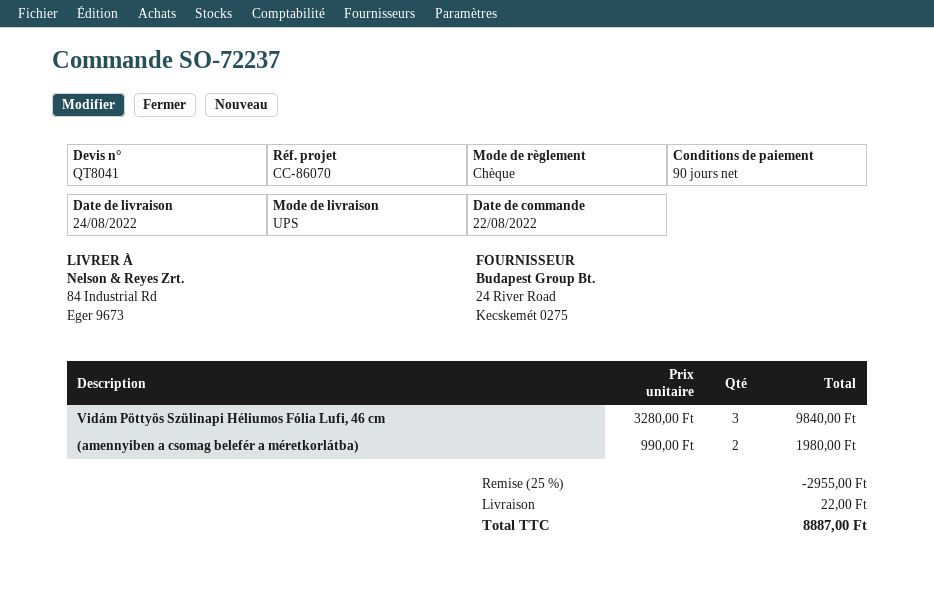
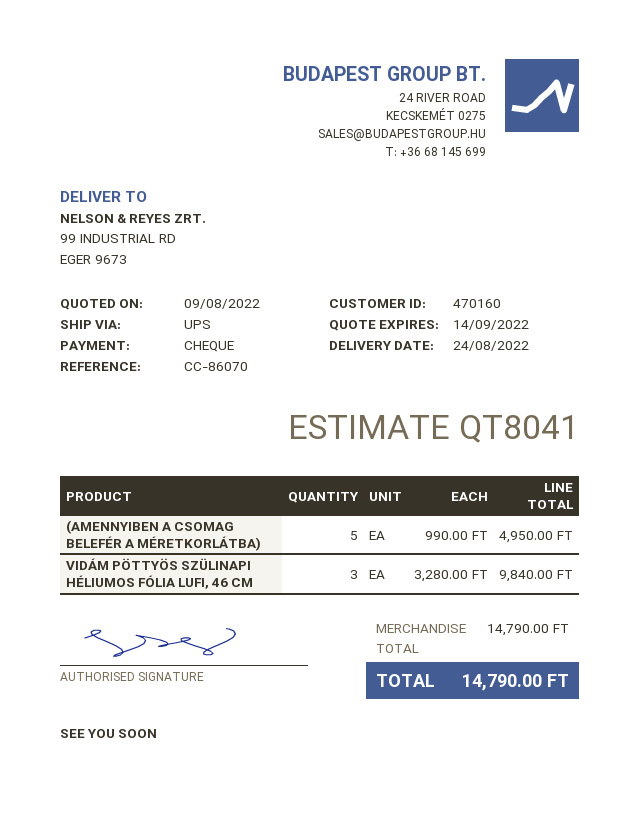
ship to: 84 Industrial Rd, Eger 9673 -> 99 INDUSTRIAL RD, EGER 9673
(amennyiben a csomag belefér a méretkorlátba): 2 x 990.00 = 1980.00 -> 5 x 990.00 = 4950.00
discount: 25% = 2955.00 -> none
shipping: 22.00 -> none
total: 8887.00 -> 14790.00

